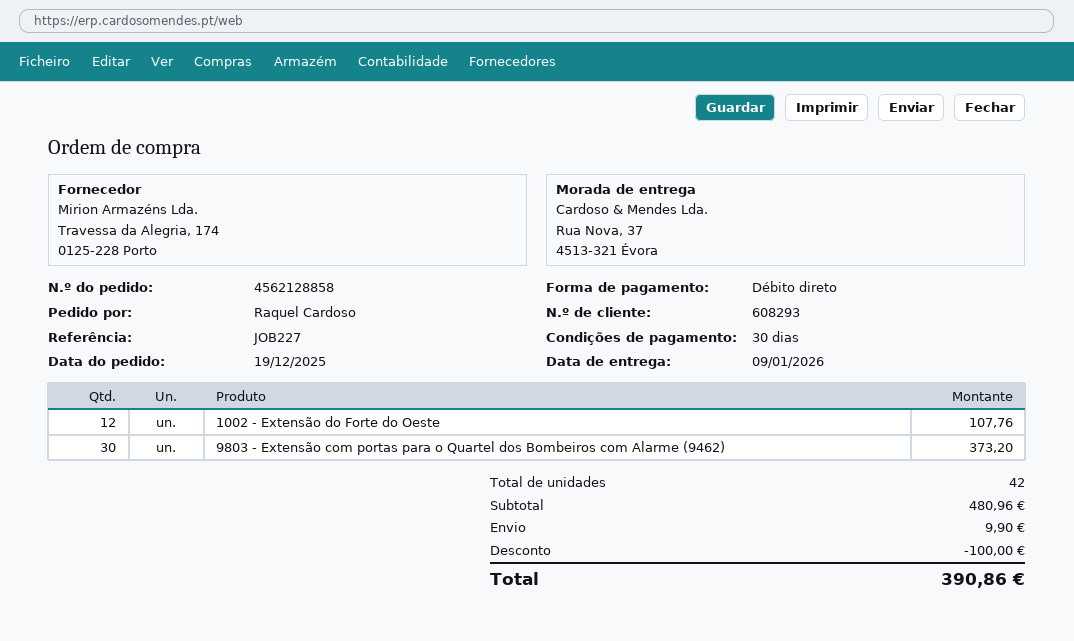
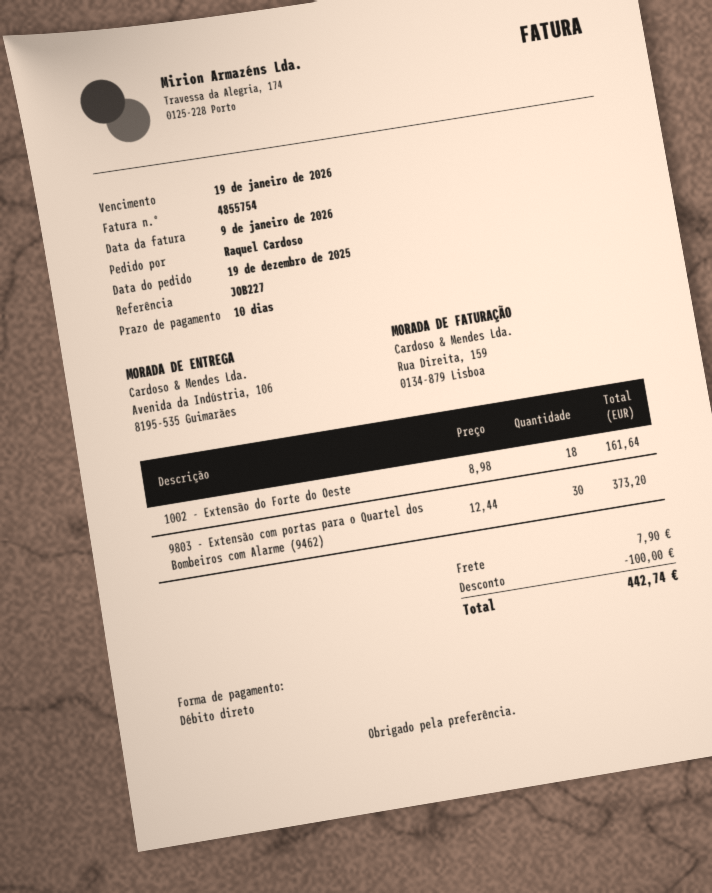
payment terms: 30 days -> 10 days
ship to: Rua Nova, 37, 4513-321 Évora -> Avenida da Indústria, 106, 8195-535 Guimarães
1002 - Extensão do Forte do Oeste: 12 for 107.76 -> 18 for 161.64
shipping: 9.90 -> 7.90
total: 390.86 -> 442.74

